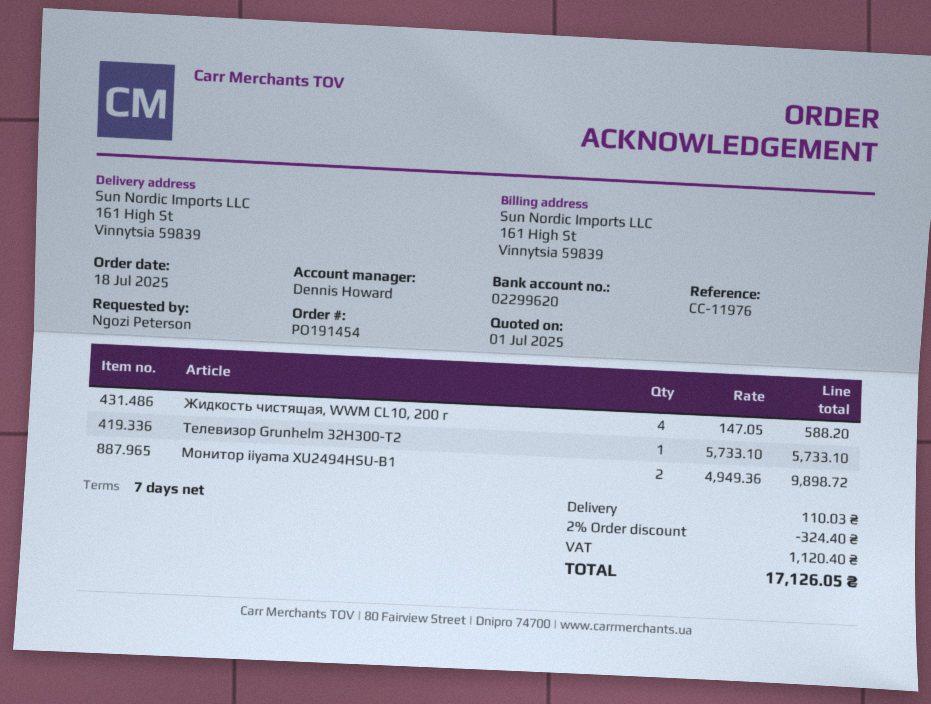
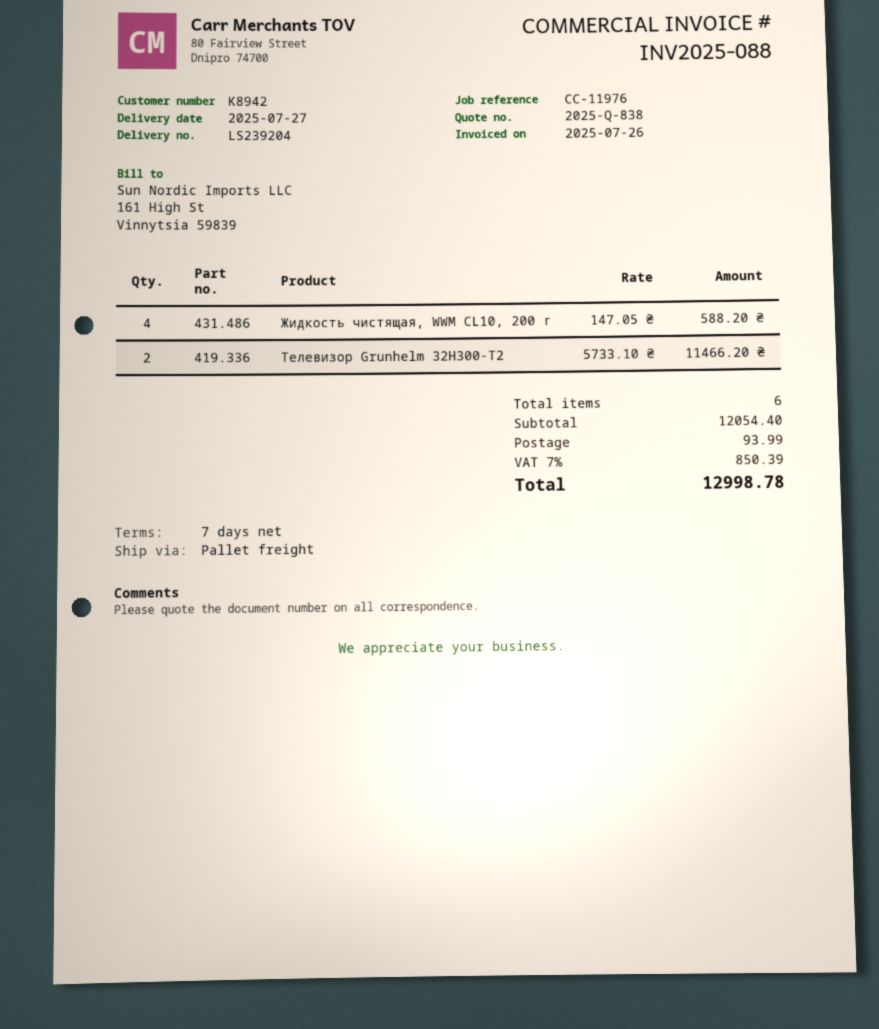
Телевизор Grunhelm 32H300-T2: 1 x 5733.10 = 5733.10 -> 2 x 5733.10 = 11466.20
Монитор iiyama XU2494HSU-B1: 2 x 4949.36 = 9898.72 -> none
discount: 2% = 324.40 -> none
shipping: 110.03 -> 93.99
tax: 1120.40 -> 850.39
total: 17126.05 -> 12998.78

